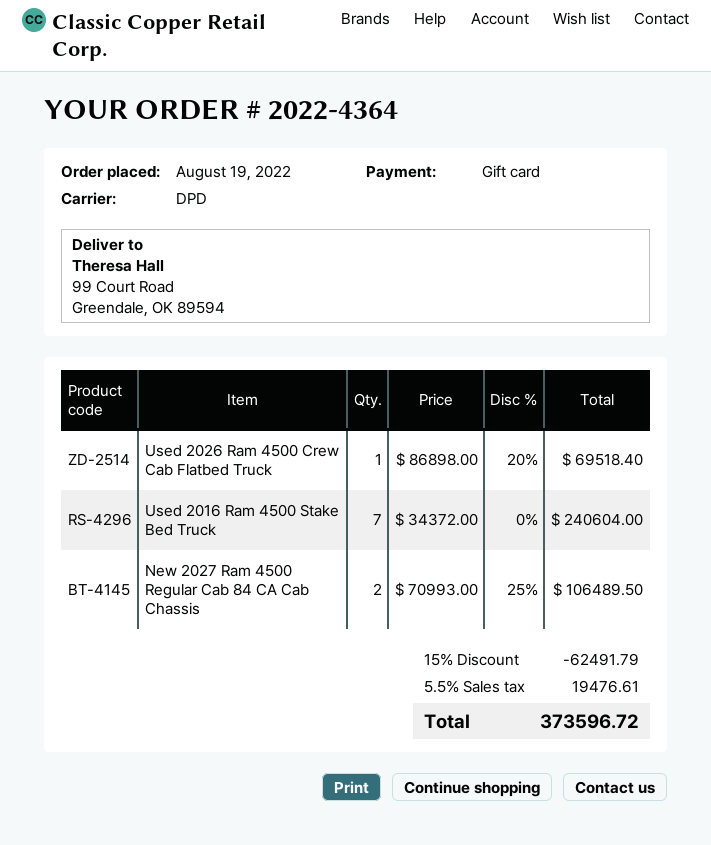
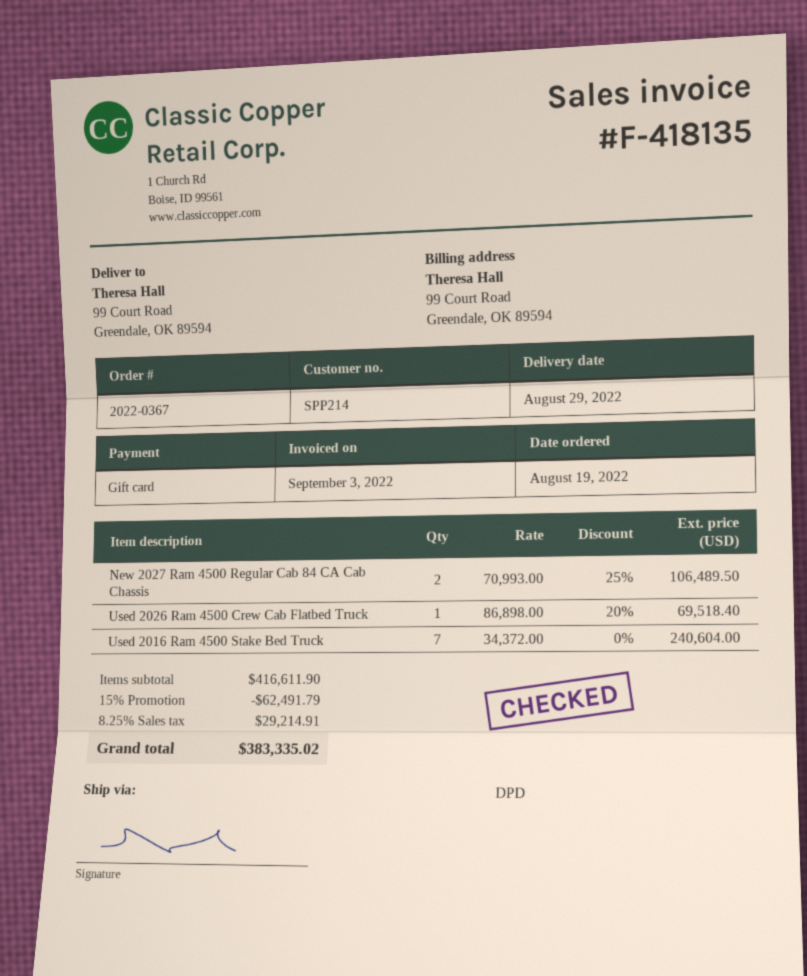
order number: 2022-4364 -> 2022-0367
tax: 5.5% = 19476.61 -> 8.25% = 29214.91
total: 373596.72 -> 383335.02

